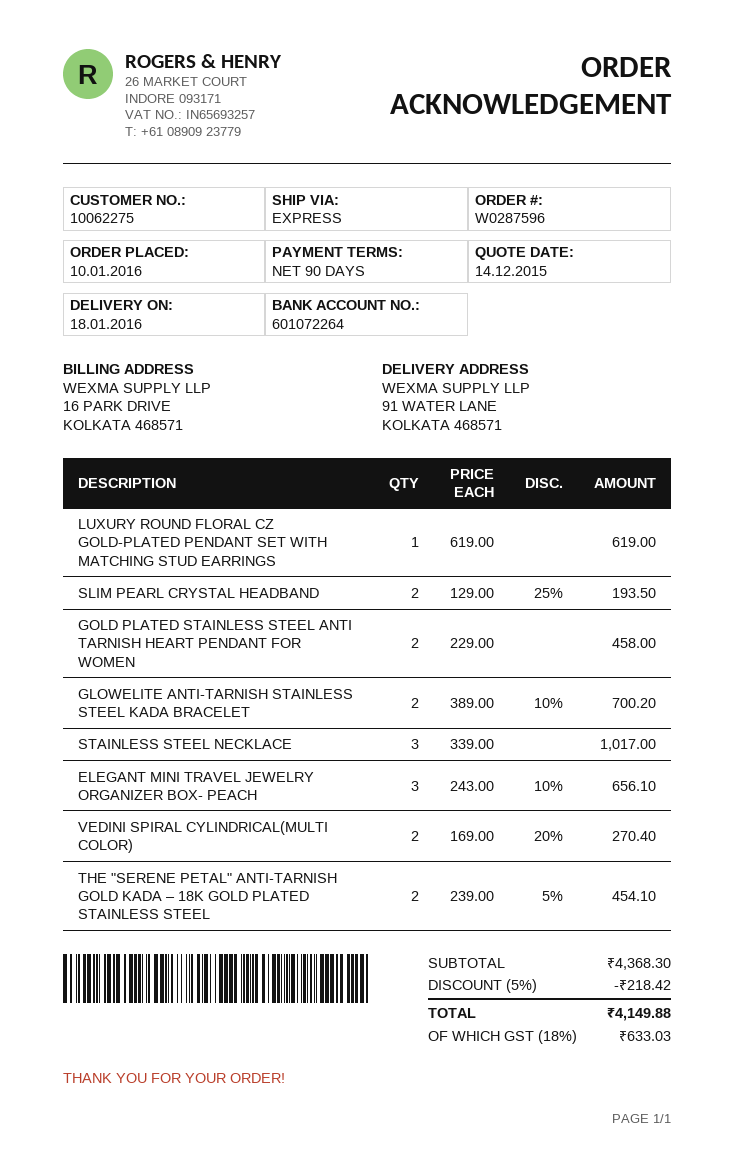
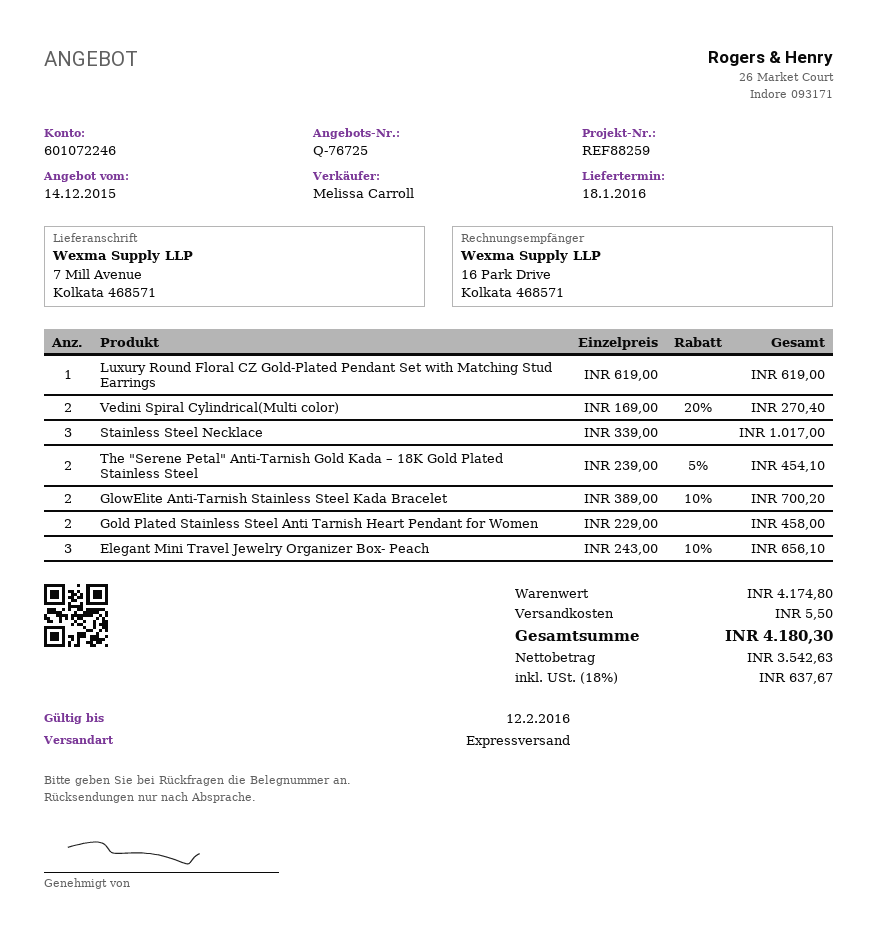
bank account: 601072264 -> 601072246
ship to: 91 WATER LANE, KOLKATA 468571 -> 7 Mill Avenue, Kolkata 468571
SLIM PEARL CRYSTAL HEADBAND: 2 x 129.00 - 25% = 193.50 -> none
subtotal: 4368.30 -> 4174.80
discount: 5% = 218.42 -> none
shipping: none -> 5.50
tax: 18% = 633.03 -> 18% = 637.67
total: 4149.88 -> 4180.30

